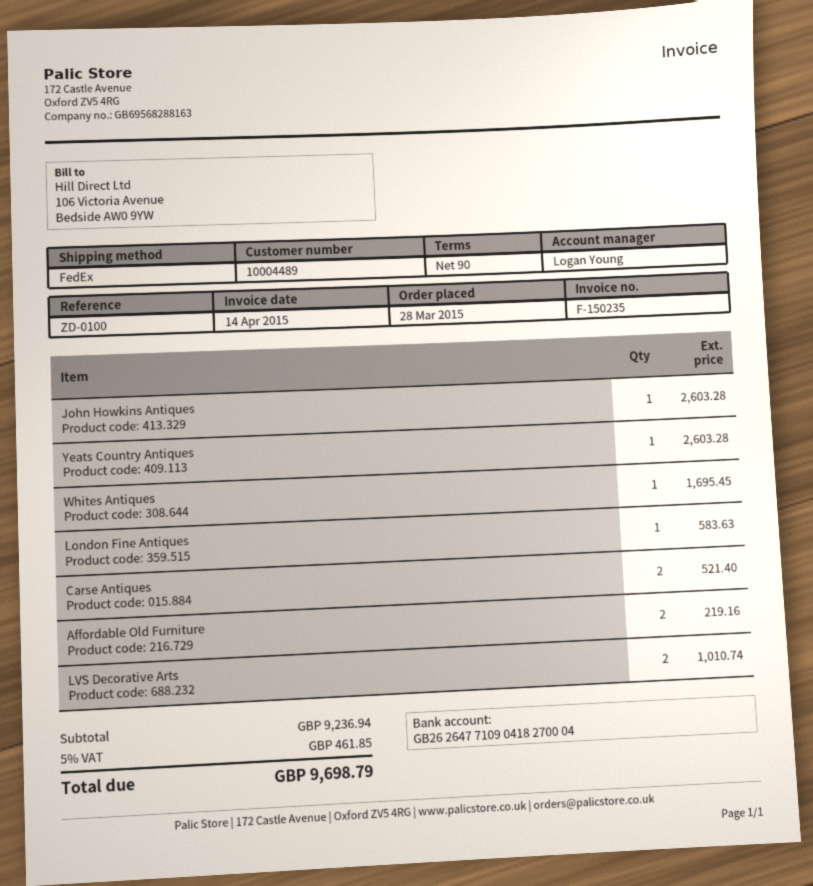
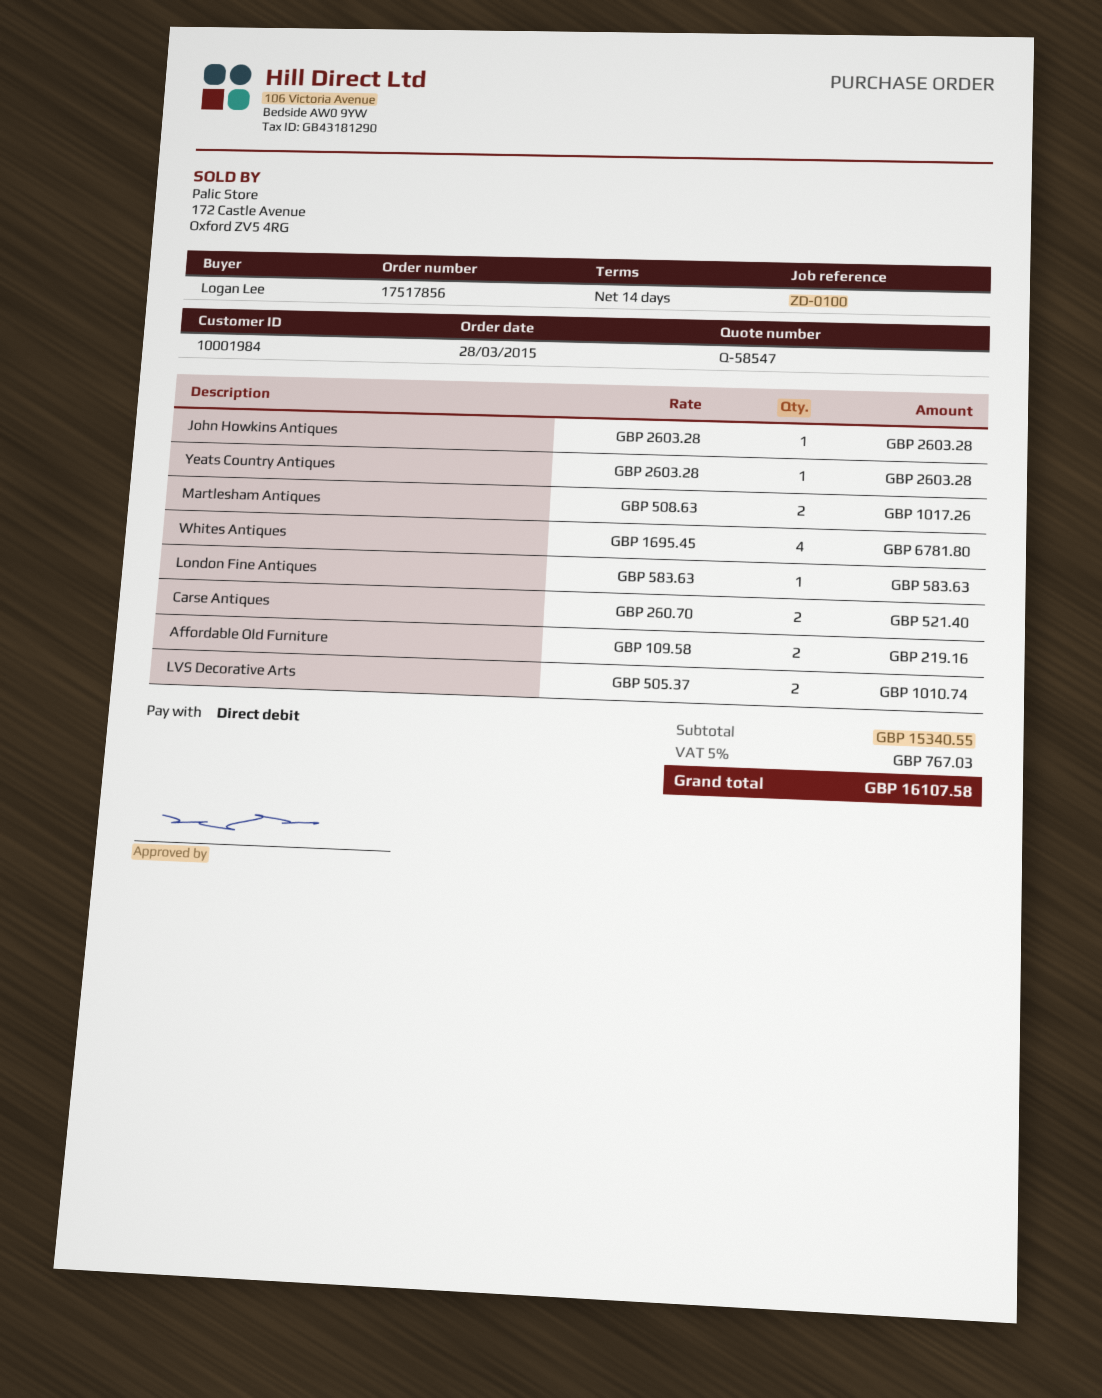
payment terms: 90 days -> 14 days
customer number: 10004489 -> 10001984
Whites Antiques: 1 for 1695.45 -> 4 for 6781.80
Martlesham Antiques: none -> 2 for 1017.26
subtotal: 9236.94 -> 15340.55
tax: 5% = 461.85 -> 5% = 767.03
total: 9698.79 -> 16107.58

